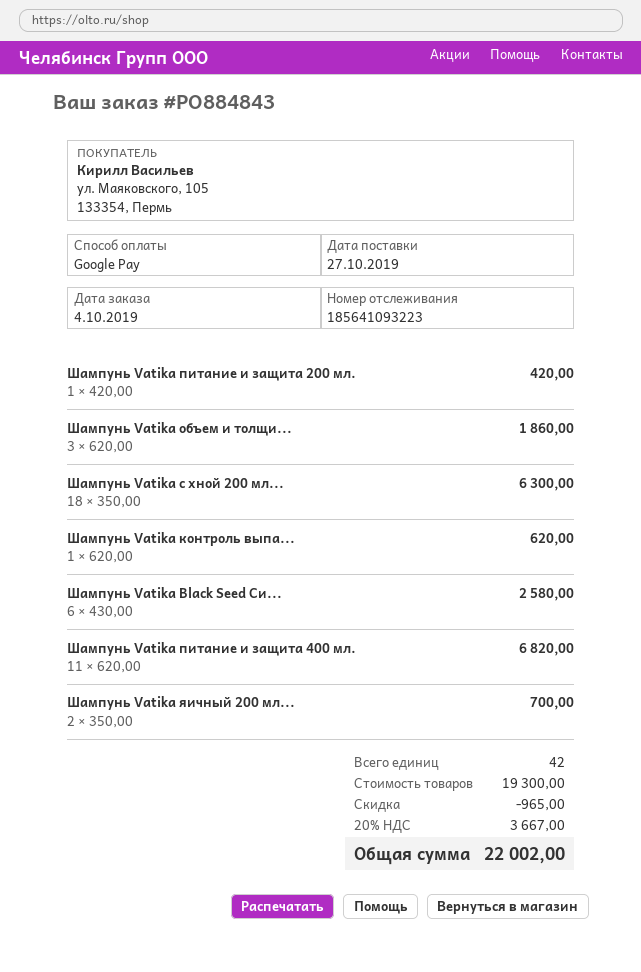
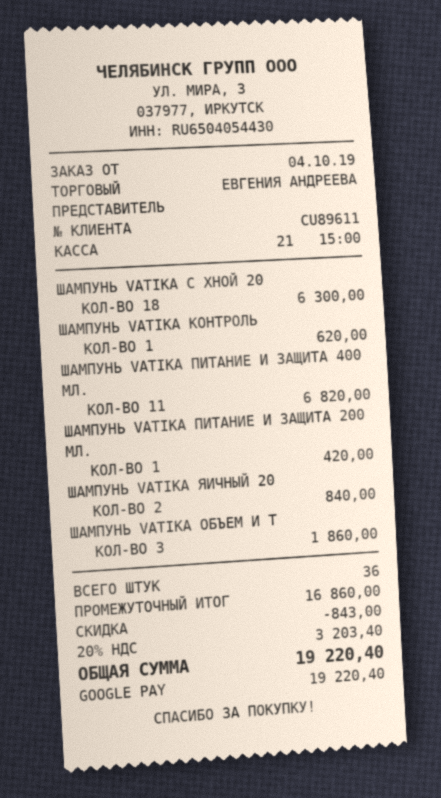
Шампунь Vatika Black Seed Си...: 6 for 2580.00 -> none
Шампунь Vatika яичный 200 мл...: 2 for 700.00 -> 2 for 840.00
total quantity: 42 -> 36
subtotal: 19300.00 -> 16860.00
discount: 965.00 -> 843.00
tax: 20% = 3667.00 -> 20% = 3203.40
total: 22002.00 -> 19220.40

